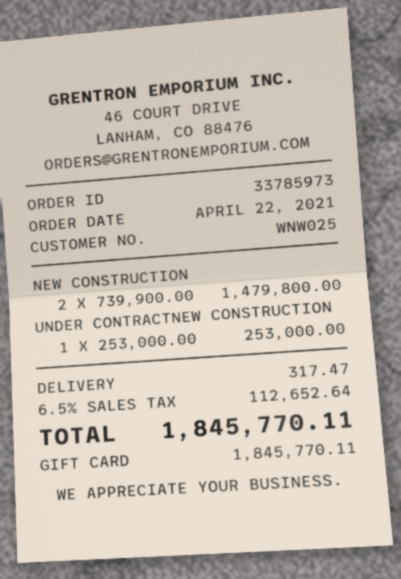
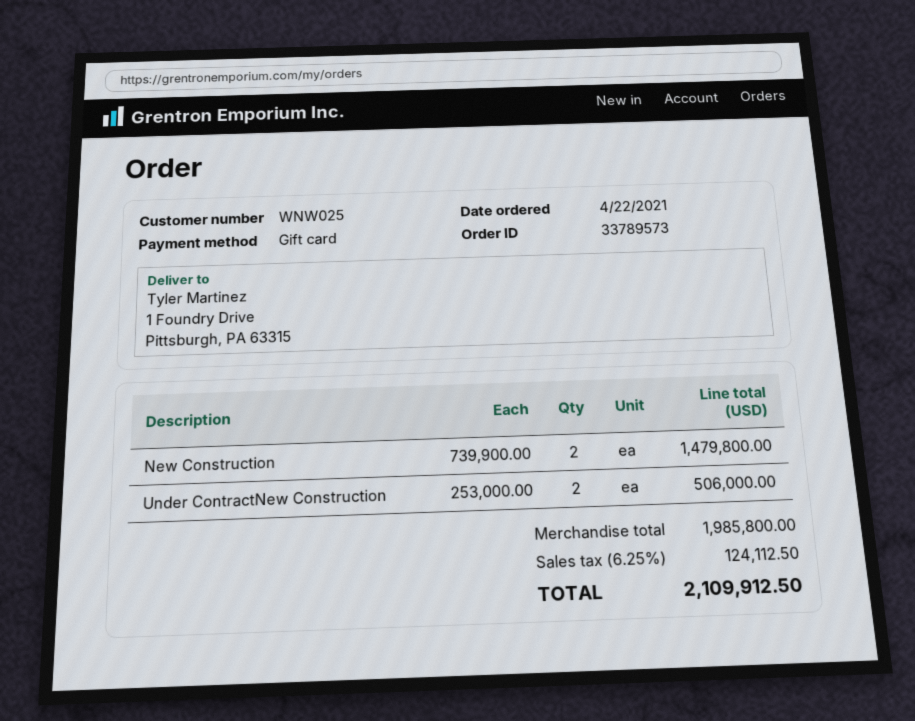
order number: 33785973 -> 33789573
UNDER CONTRACTNEW CONSTRUCTION: 1 x 253000.00 = 253000.00 -> 2 x 253000.00 = 506000.00
shipping: 317.47 -> none
tax: 6.5% = 112652.64 -> 6.25% = 124112.50
total: 1845770.11 -> 2109912.50

